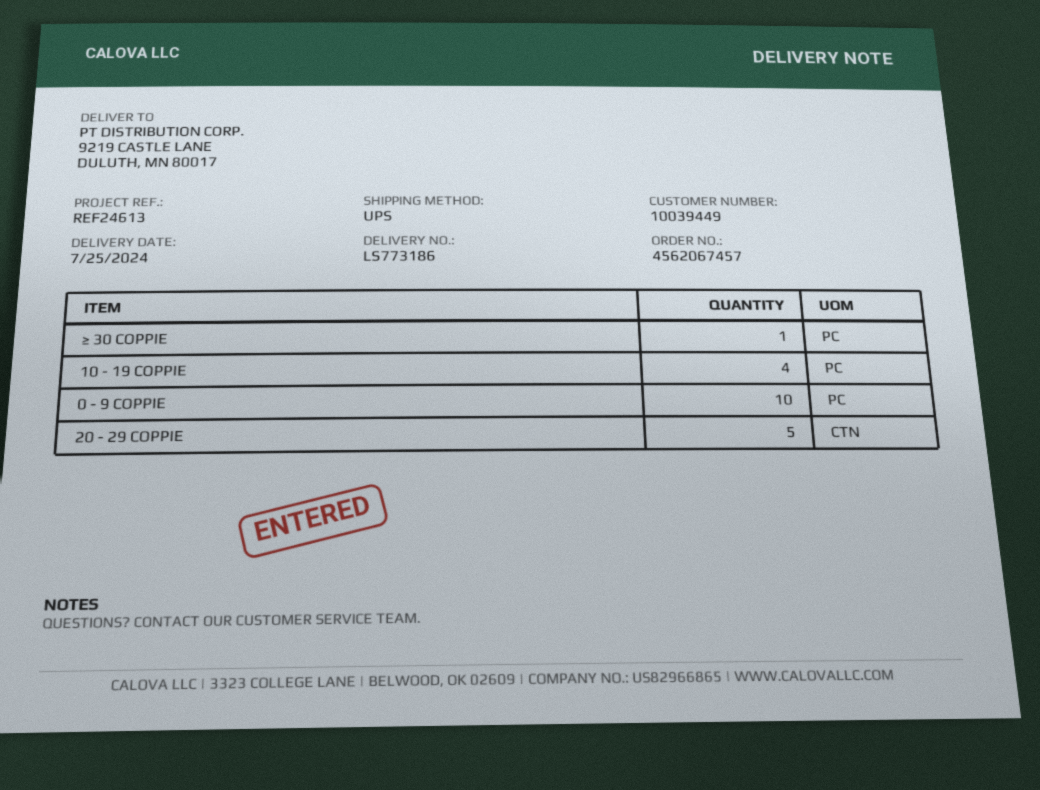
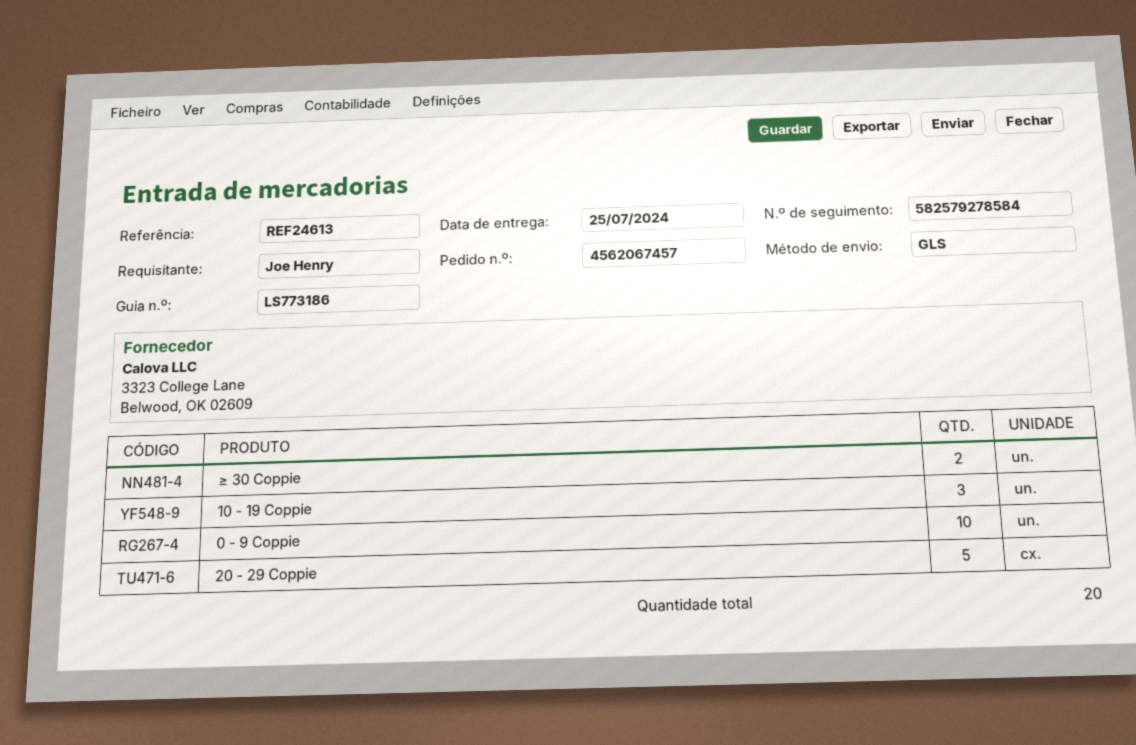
shipping method: UPS -> GLS
≥ 30 COPPIE: 1 -> 2
10 - 19 COPPIE: 4 -> 3

